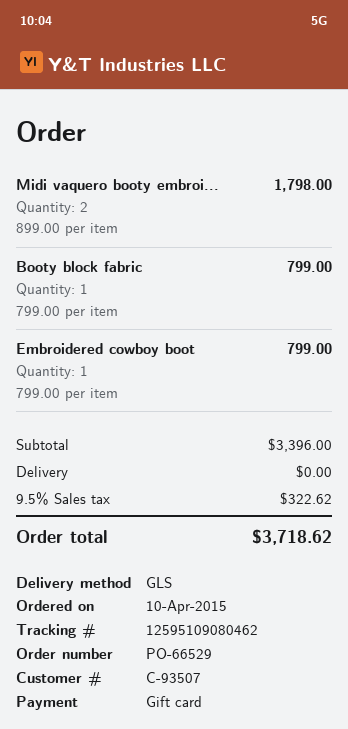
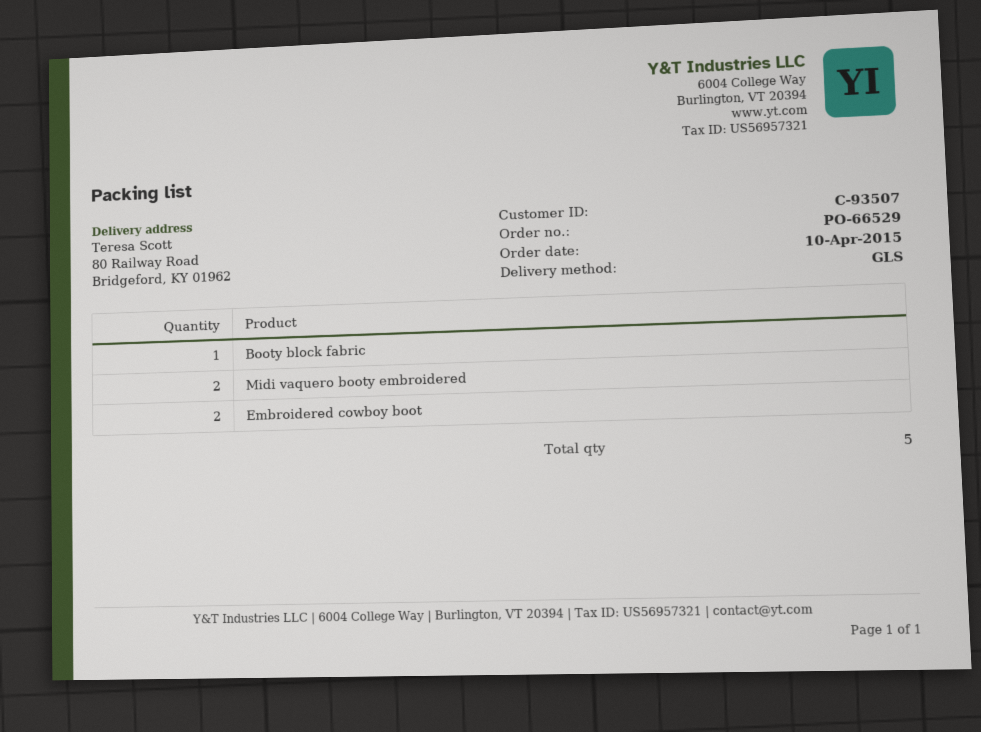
Embroidered cowboy boot: 1 -> 2

